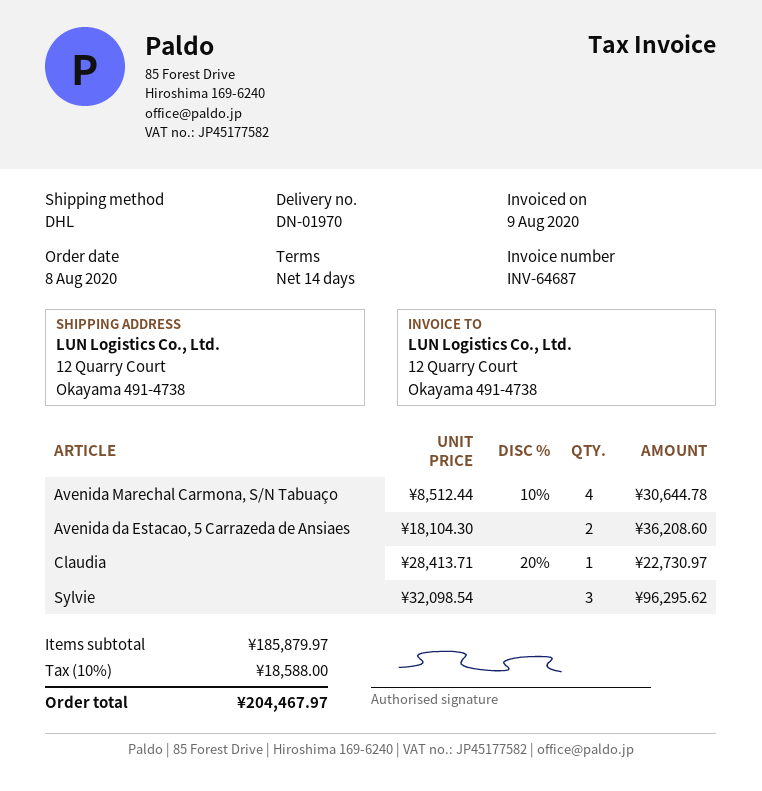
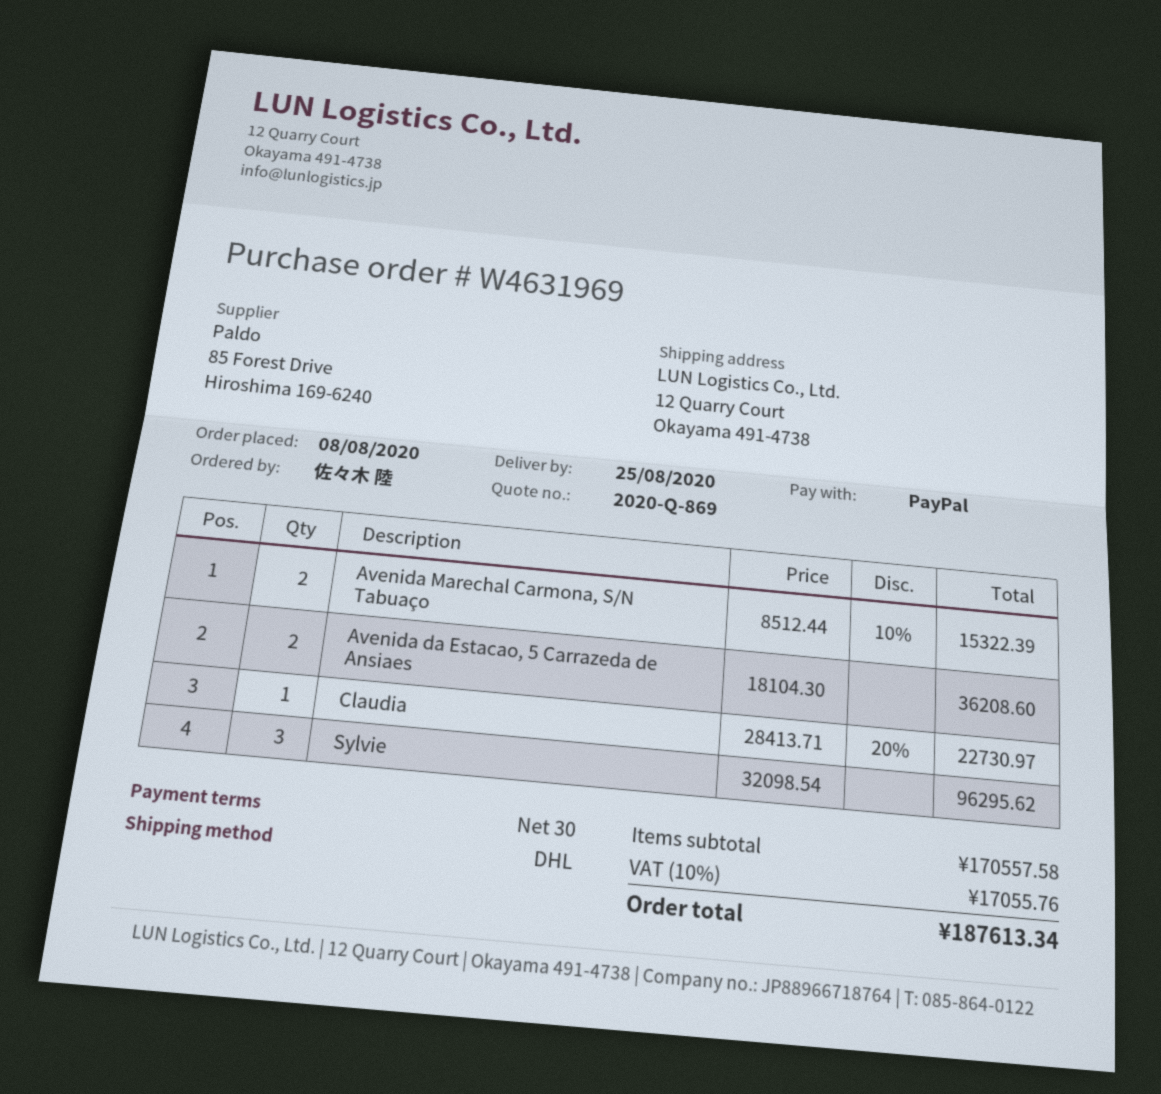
payment terms: 14 days -> 30 days
Avenida Marechal Carmona, S/N Tabuaço: 4 x 8512.44 - 10% = 30644.78 -> 2 x 8512.44 - 10% = 15322.39
subtotal: 185879.97 -> 170557.58
tax: 10% = 18588.00 -> 10% = 17055.76
total: 204467.97 -> 187613.34

